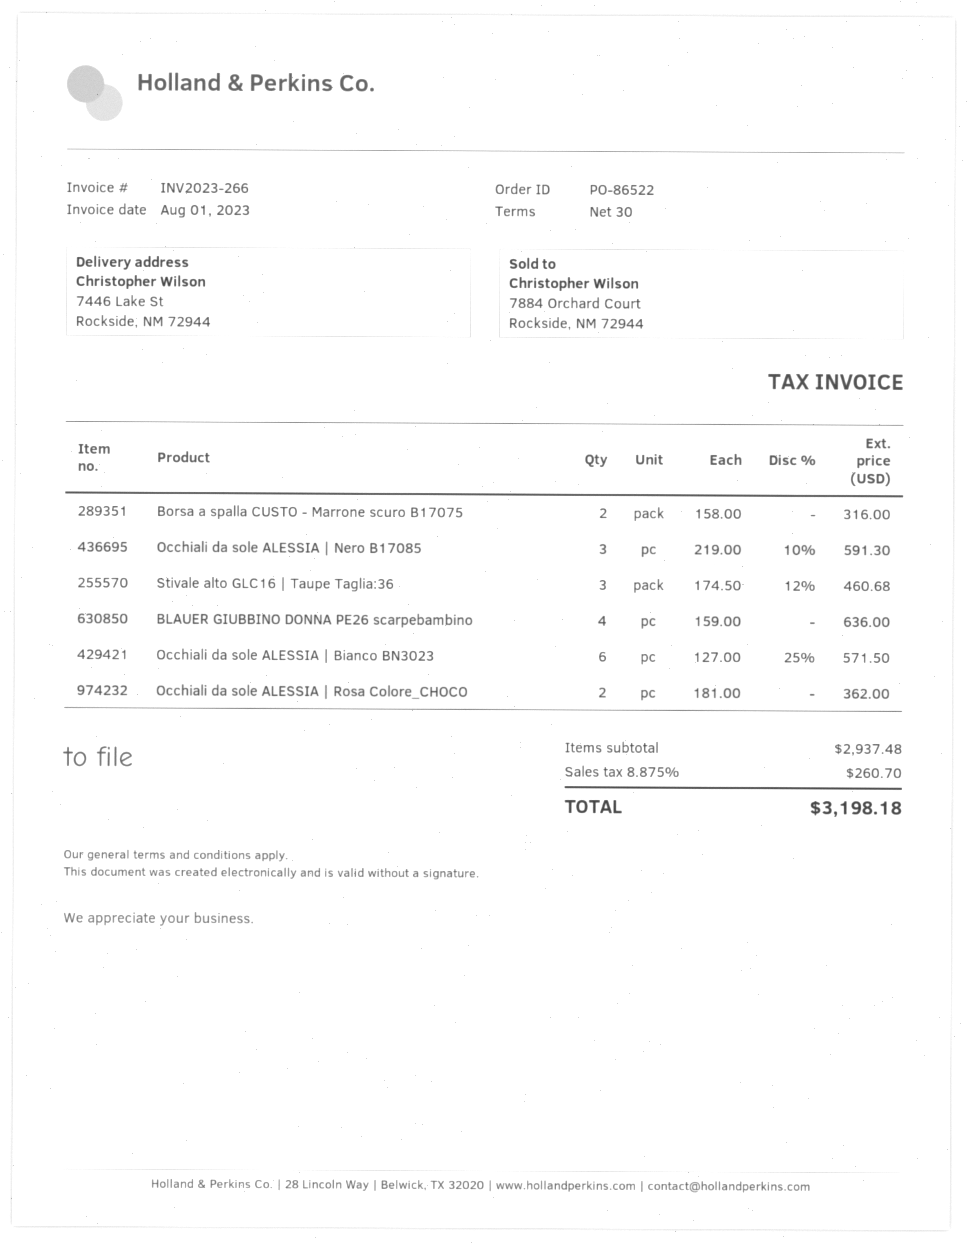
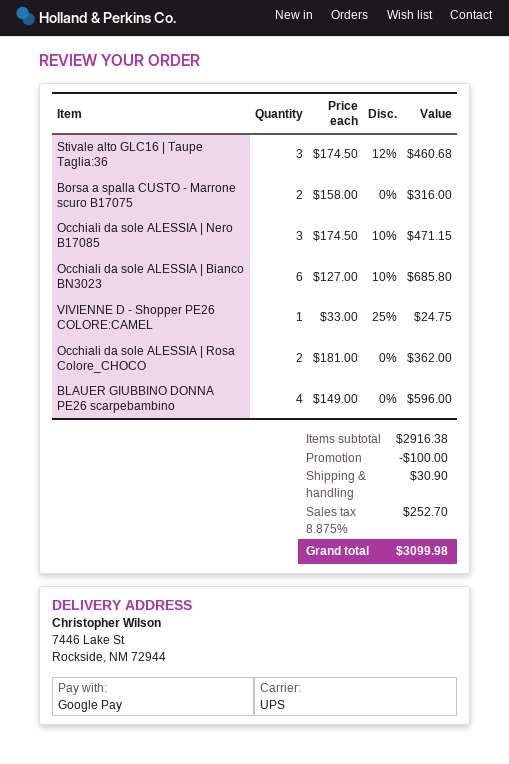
Occhiali da sole ALESSIA | Nero B17085: 3 x 219.00 - 10% = 591.30 -> 3 x 174.50 - 10% = 471.15
BLAUER GIUBBINO DONNA PE26 scarpebambino: 4 x 159.00 = 636.00 -> 4 x 149.00 = 596.00
Occhiali da sole ALESSIA | Bianco BN3023: 6 x 127.00 - 25% = 571.50 -> 6 x 127.00 - 10% = 685.80
VIVIENNE D - Shopper PE26 COLORE:CAMEL: none -> 1 x 33.00 - 25% = 24.75
subtotal: 2937.48 -> 2916.38
discount: none -> 100.00
shipping: none -> 30.90
tax: 8.875% = 260.70 -> 8.875% = 252.70
total: 3198.18 -> 3099.98

